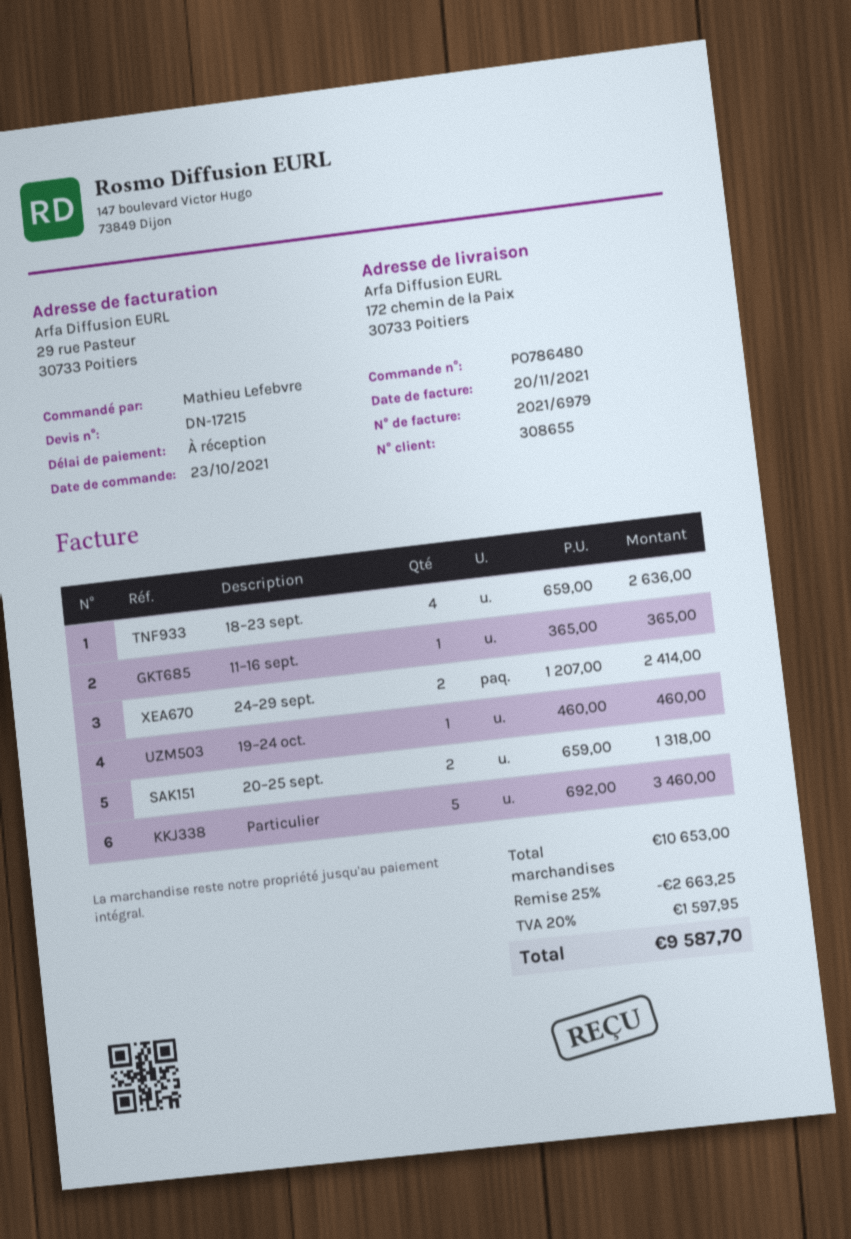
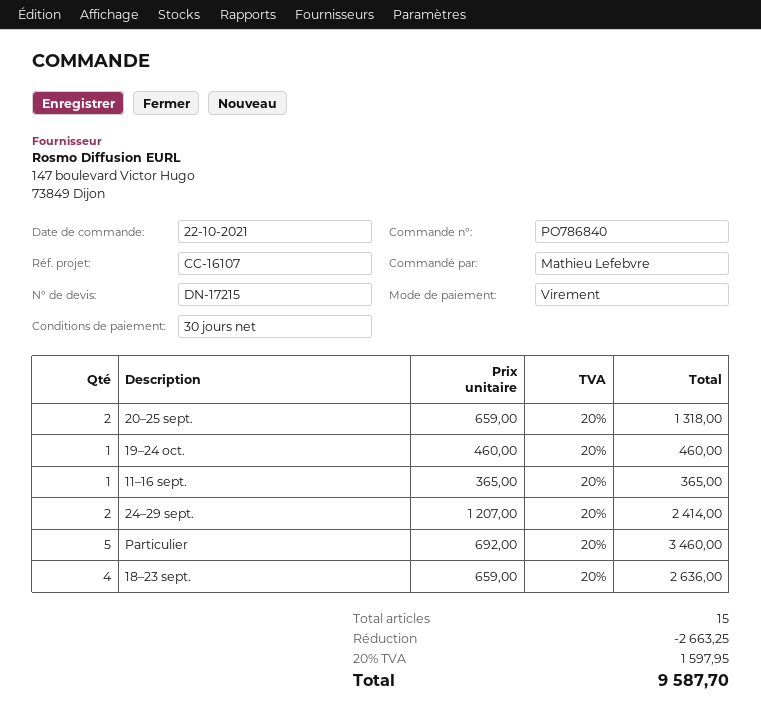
order number: PO786480 -> PO786840
order date: 2021-10-23 -> 2021-10-22
payment terms: on receipt -> 30 days

